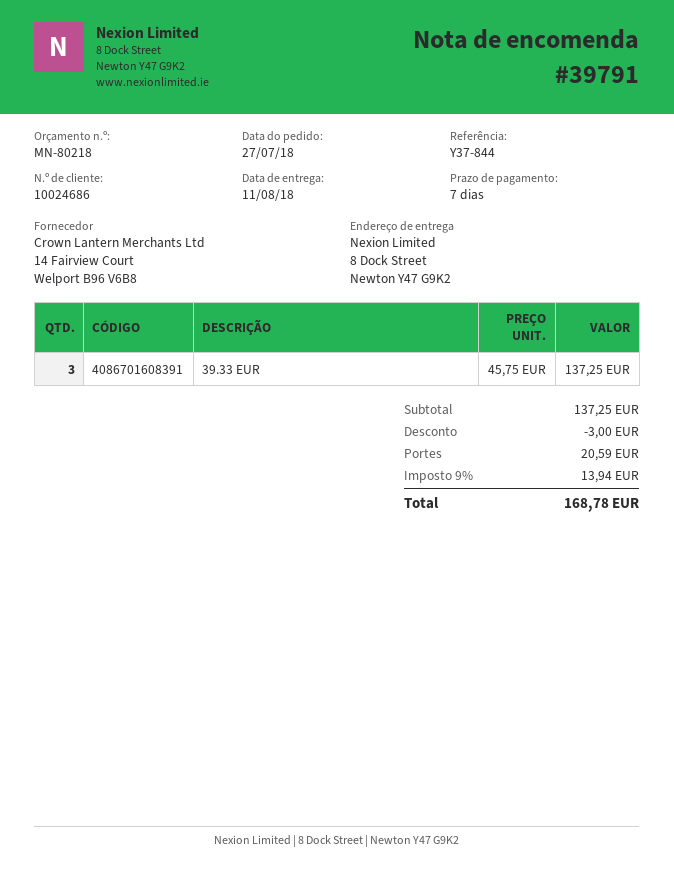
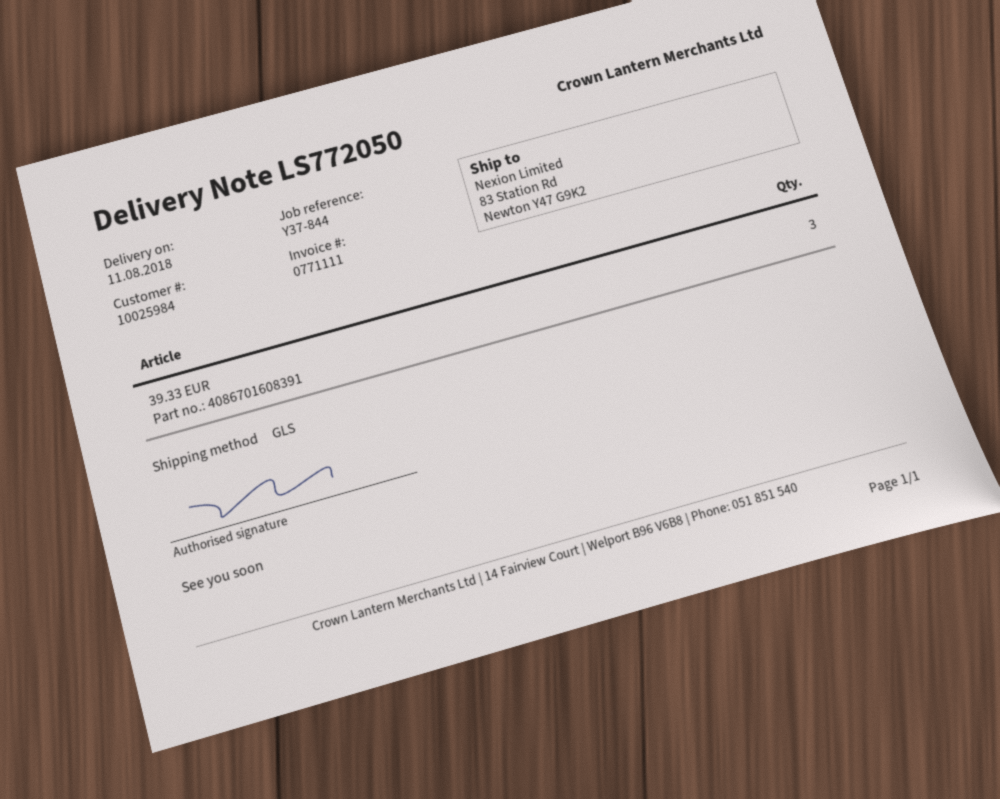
customer number: 10024686 -> 10025984
ship to: 8 Dock Street, Newton Y47 G9K2 -> 83 Station Rd, Newton Y47 G9K2

